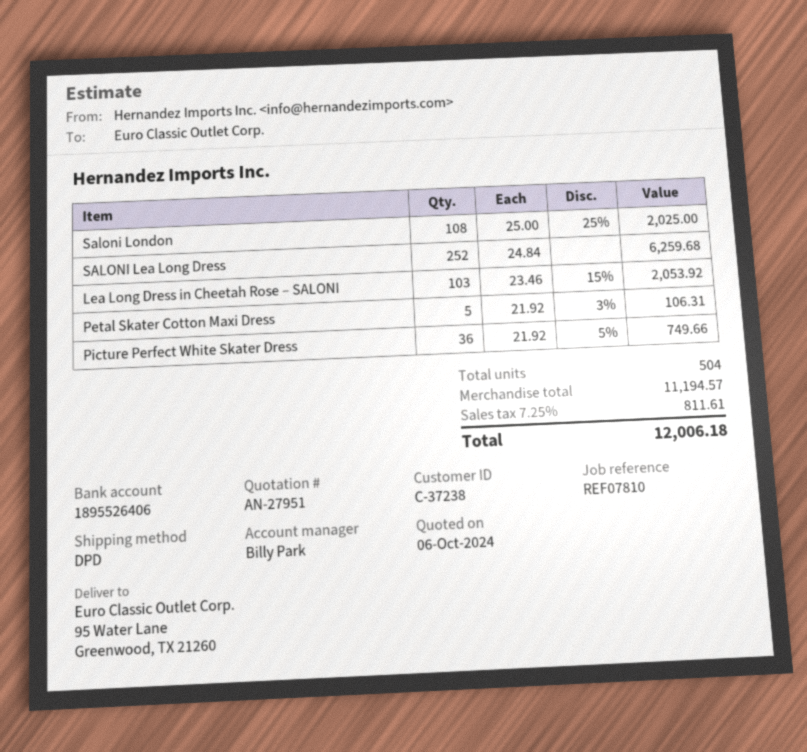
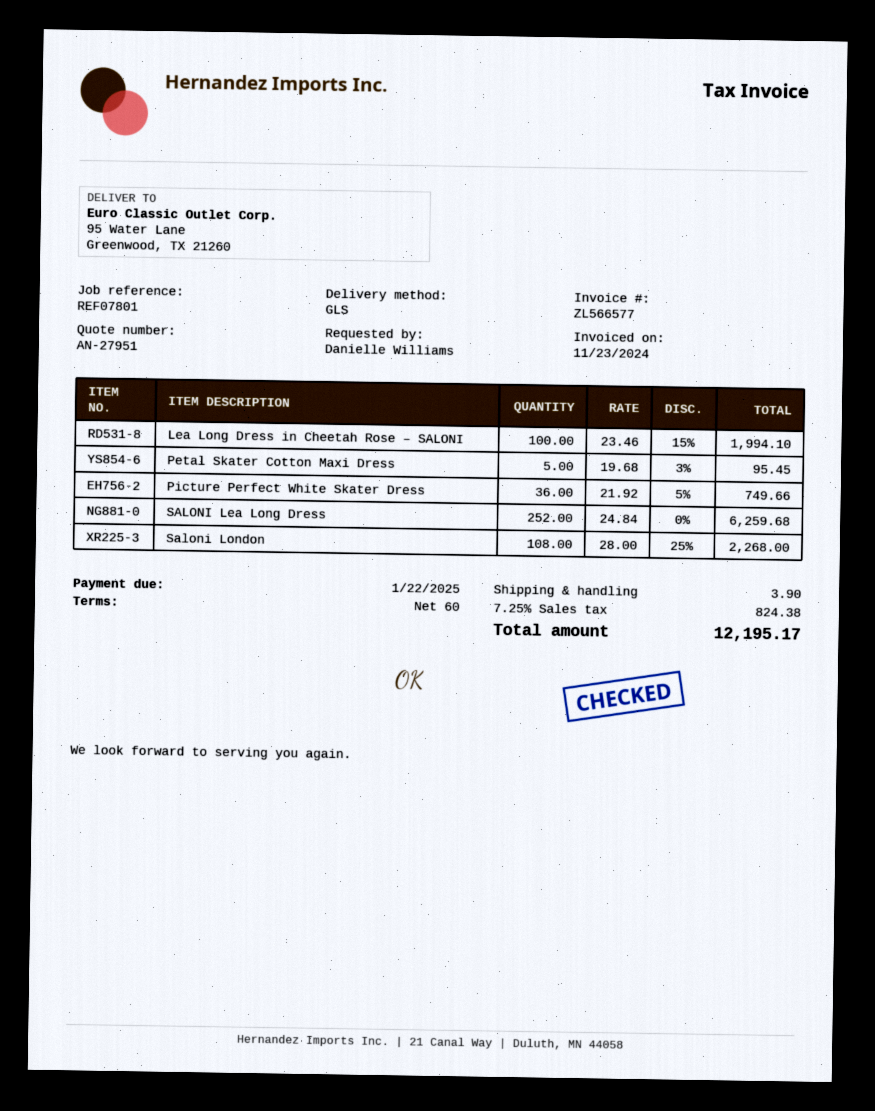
reference: REF07810 -> REF07801
shipping method: DPD -> GLS
Saloni London: 108 x 25.00 - 25% = 2025.00 -> 108 x 28.00 - 25% = 2268.00
Lea Long Dress in Cheetah Rose – SALONI: 103 x 23.46 - 15% = 2053.92 -> 100 x 23.46 - 15% = 1994.10
Petal Skater Cotton Maxi Dress: 5 x 21.92 - 3% = 106.31 -> 5 x 19.68 - 3% = 95.45
shipping: none -> 3.90
tax: 7.25% = 811.61 -> 7.25% = 824.38
total: 12006.18 -> 12195.17

